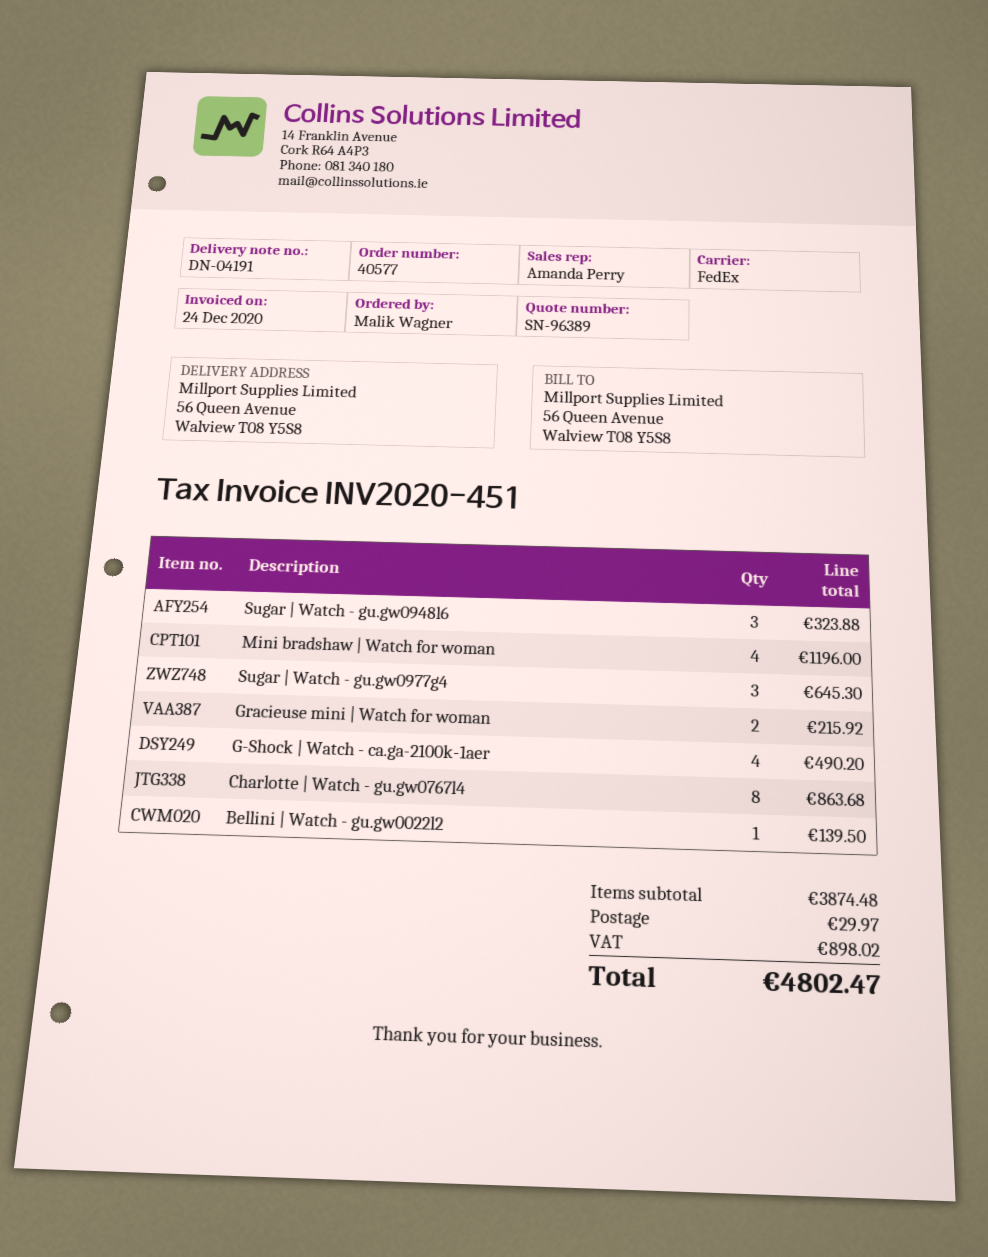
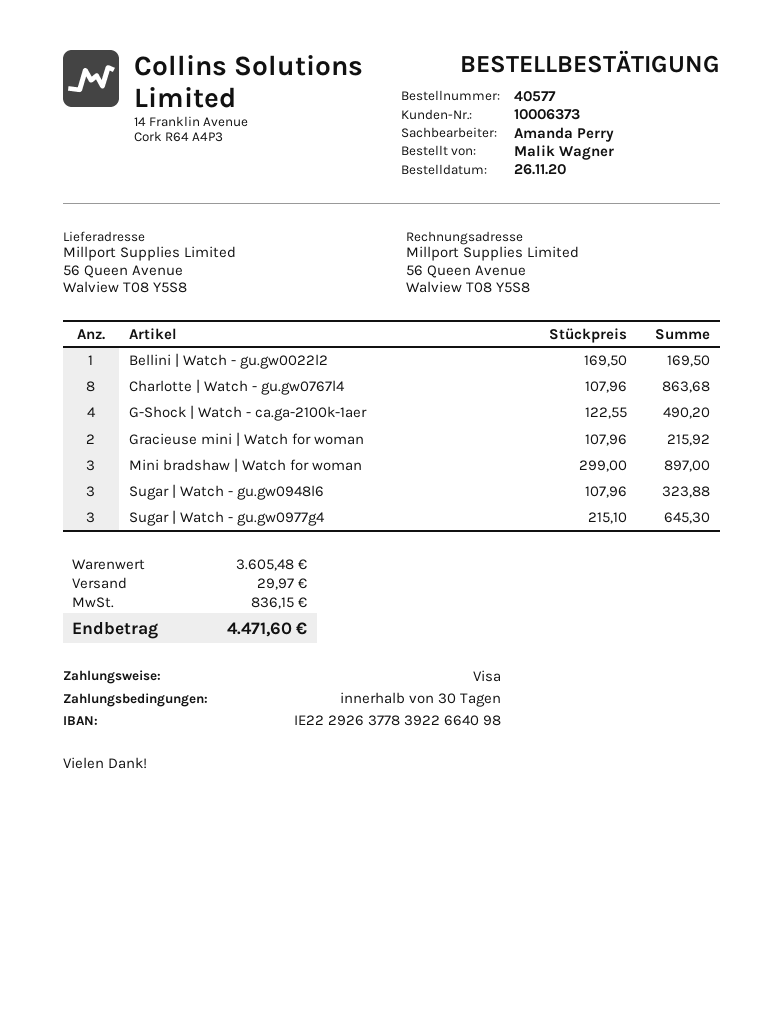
Mini bradshaw | Watch for woman: 4 for 1196.00 -> 3 for 897.00
Bellini | Watch - gu.gw0022l2: 1 for 139.50 -> 1 for 169.50
subtotal: 3874.48 -> 3605.48
tax: 898.02 -> 836.15
total: 4802.47 -> 4471.60

